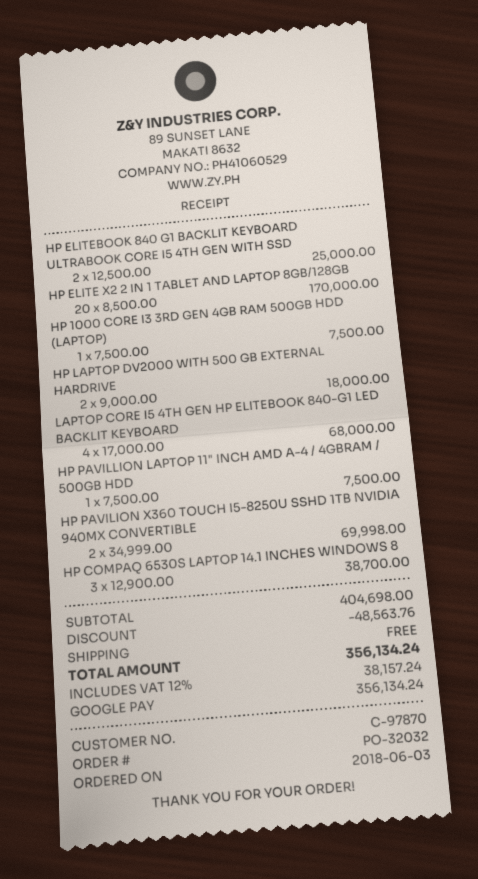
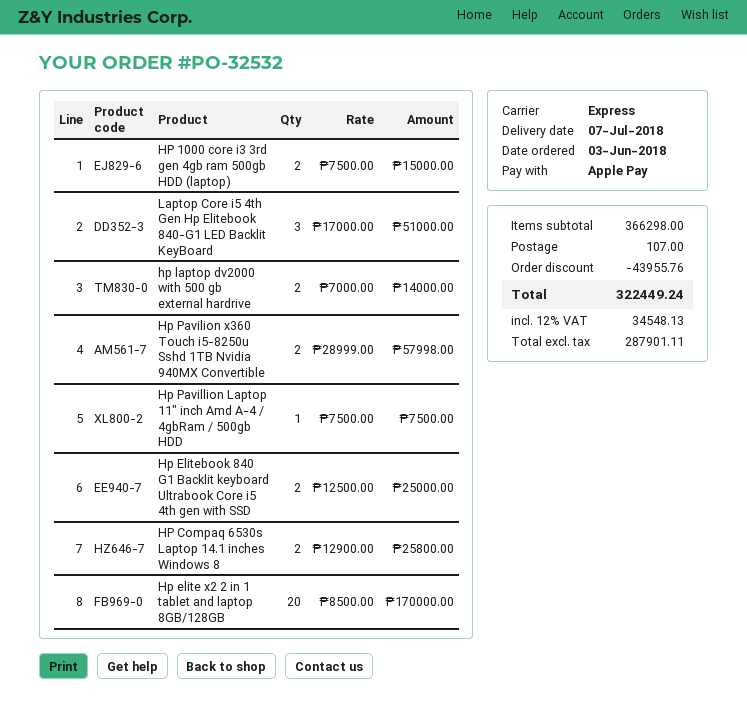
order number: PO-32032 -> PO-32532
payment method: Google Pay -> Apple Pay
HP 1000 CORE I3 3RD GEN 4GB RAM 500GB HDD (LAPTOP): 1 x 7500.00 = 7500.00 -> 2 x 7500.00 = 15000.00
HP LAPTOP DV2000 WITH 500 GB EXTERNAL HARDRIVE: 2 x 9000.00 = 18000.00 -> 2 x 7000.00 = 14000.00
LAPTOP CORE I5 4TH GEN HP ELITEBOOK 840-G1 LED BACKLIT KEYBOARD: 4 x 17000.00 = 68000.00 -> 3 x 17000.00 = 51000.00
HP PAVILION X360 TOUCH I5-8250U SSHD 1TB NVIDIA 940MX CONVERTIBLE: 2 x 34999.00 = 69998.00 -> 2 x 28999.00 = 57998.00
HP COMPAQ 6530S LAPTOP 14.1 INCHES WINDOWS 8: 3 x 12900.00 = 38700.00 -> 2 x 12900.00 = 25800.00
subtotal: 404698.00 -> 366298.00
discount: 48563.76 -> 43955.76
shipping: 0.00 -> 107.00
tax: 12% = 38157.24 -> 12% = 34548.13
total: 356134.24 -> 322449.24

